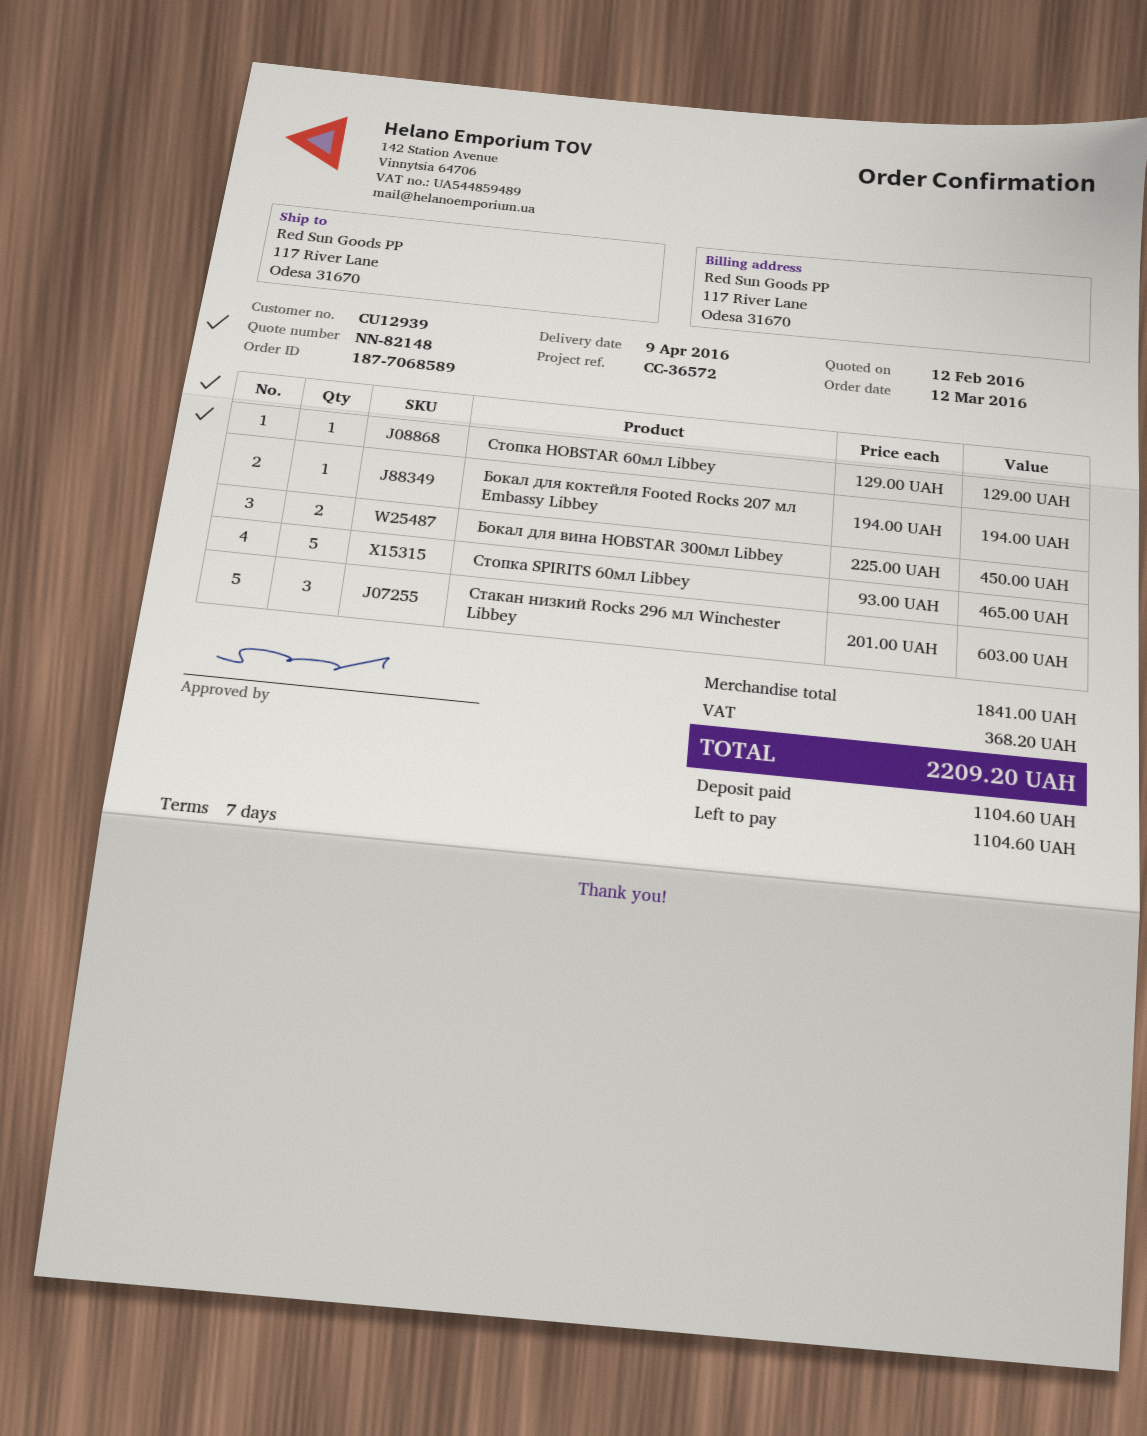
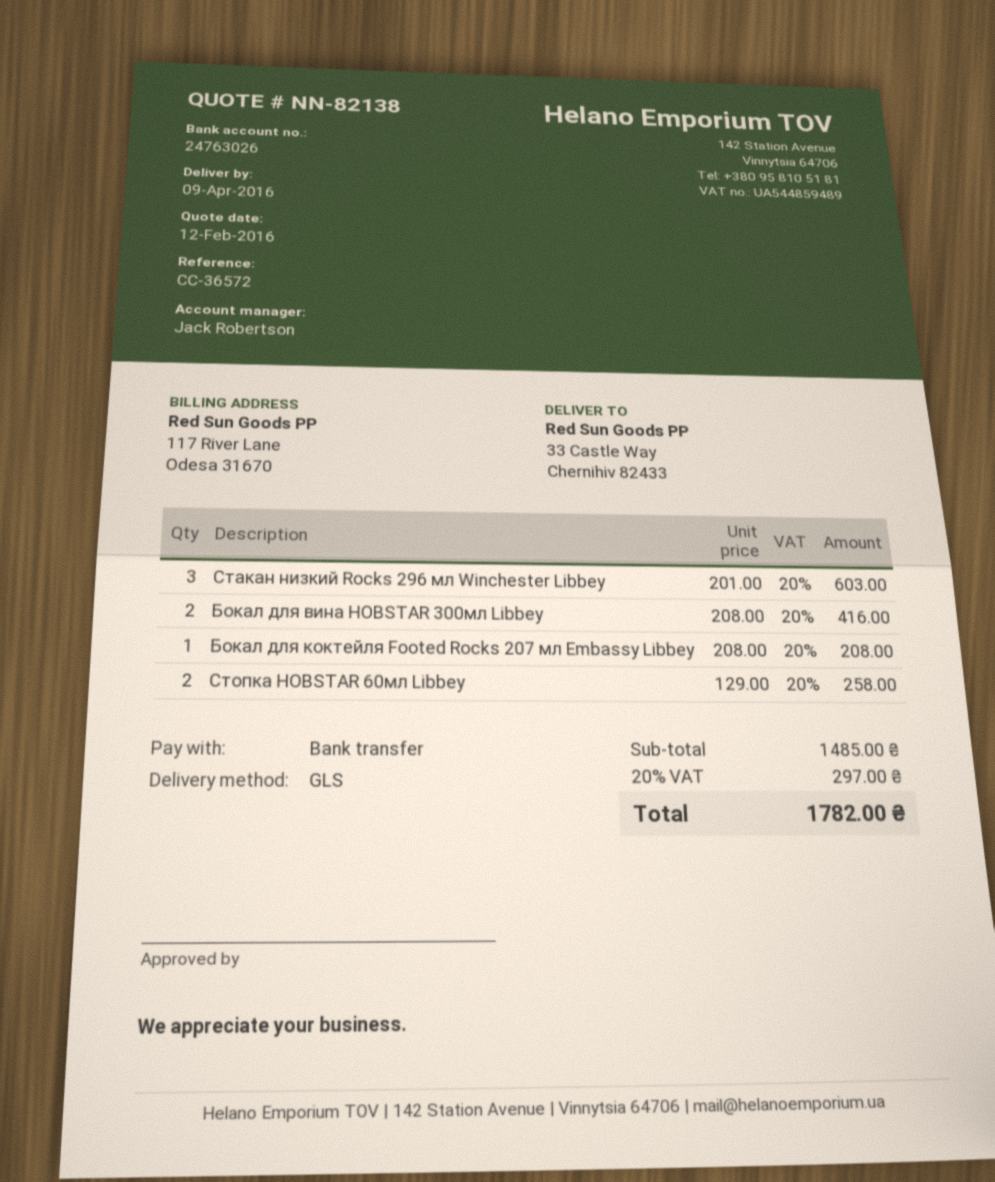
quote number: NN-82148 -> NN-82138
ship to: 117 River Lane, Odesa 31670 -> 33 Castle Way, Chernihiv 82433
Стопка HOBSTAR 60мл Libbey: 1 x 129.00 = 129.00 -> 2 x 129.00 = 258.00
Бокал для коктейля Footed Rocks 207 мл Embassy Libbey: 1 x 194.00 = 194.00 -> 1 x 208.00 = 208.00
Бокал для вина HOBSTAR 300мл Libbey: 2 x 225.00 = 450.00 -> 2 x 208.00 = 416.00
Стопка SPIRITS 60мл Libbey: 5 x 93.00 = 465.00 -> none
subtotal: 1841.00 -> 1485.00
tax: 368.20 -> 297.00
total: 2209.20 -> 1782.00

